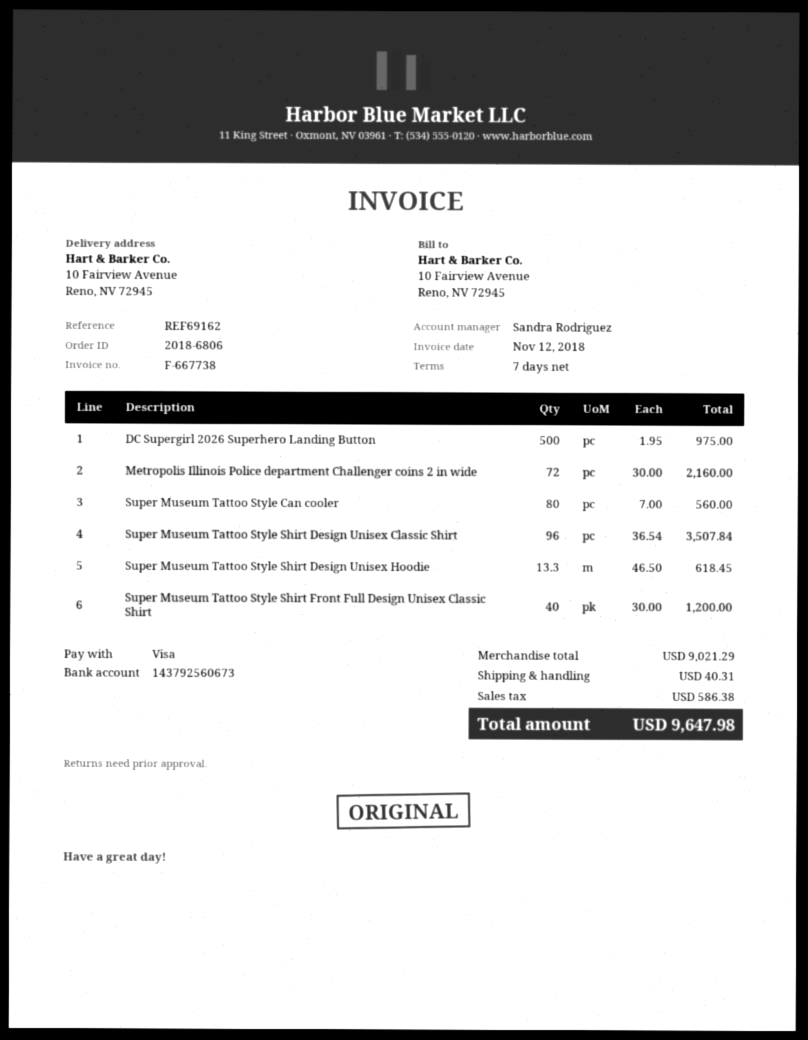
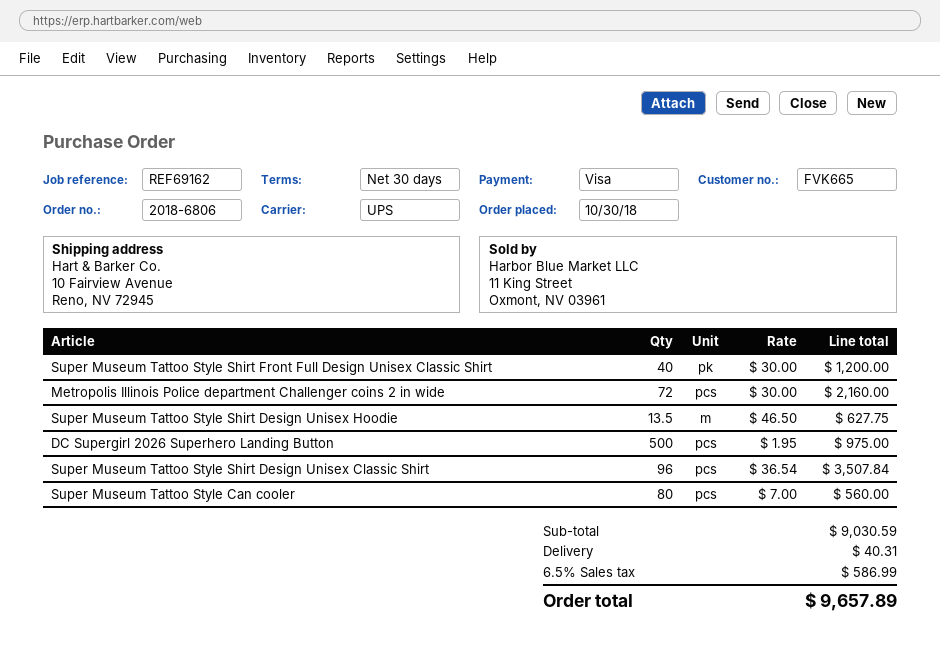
payment terms: 7 days -> 30 days
Super Museum Tattoo Style Shirt Design Unisex Hoodie: 13.3 x 46.50 = 618.45 -> 13.5 x 46.50 = 627.75
subtotal: 9021.29 -> 9030.59
tax: 586.38 -> 586.99
total: 9647.98 -> 9657.89

